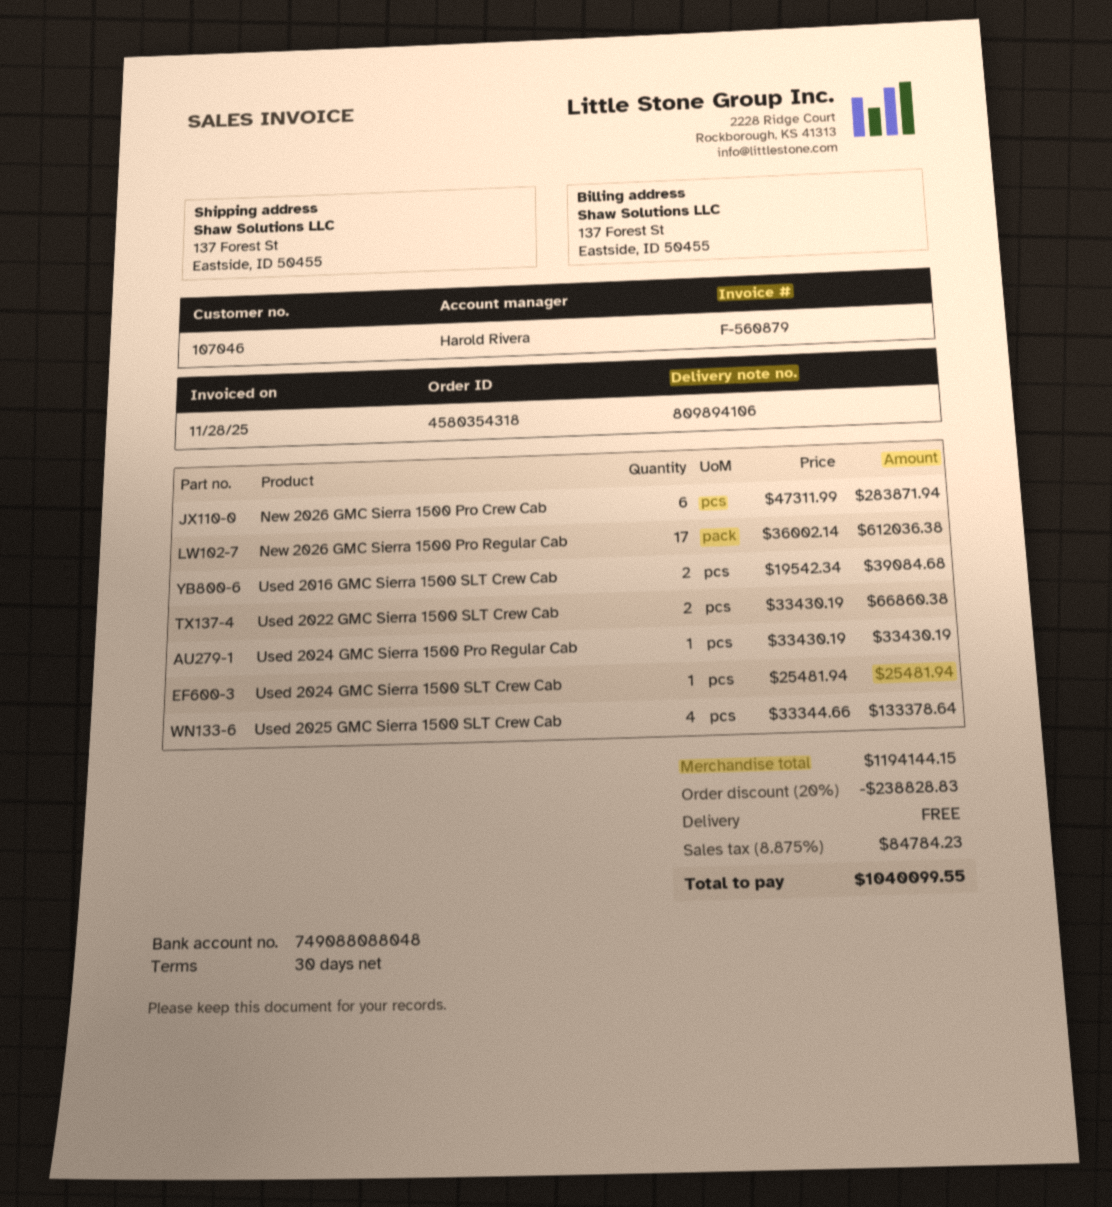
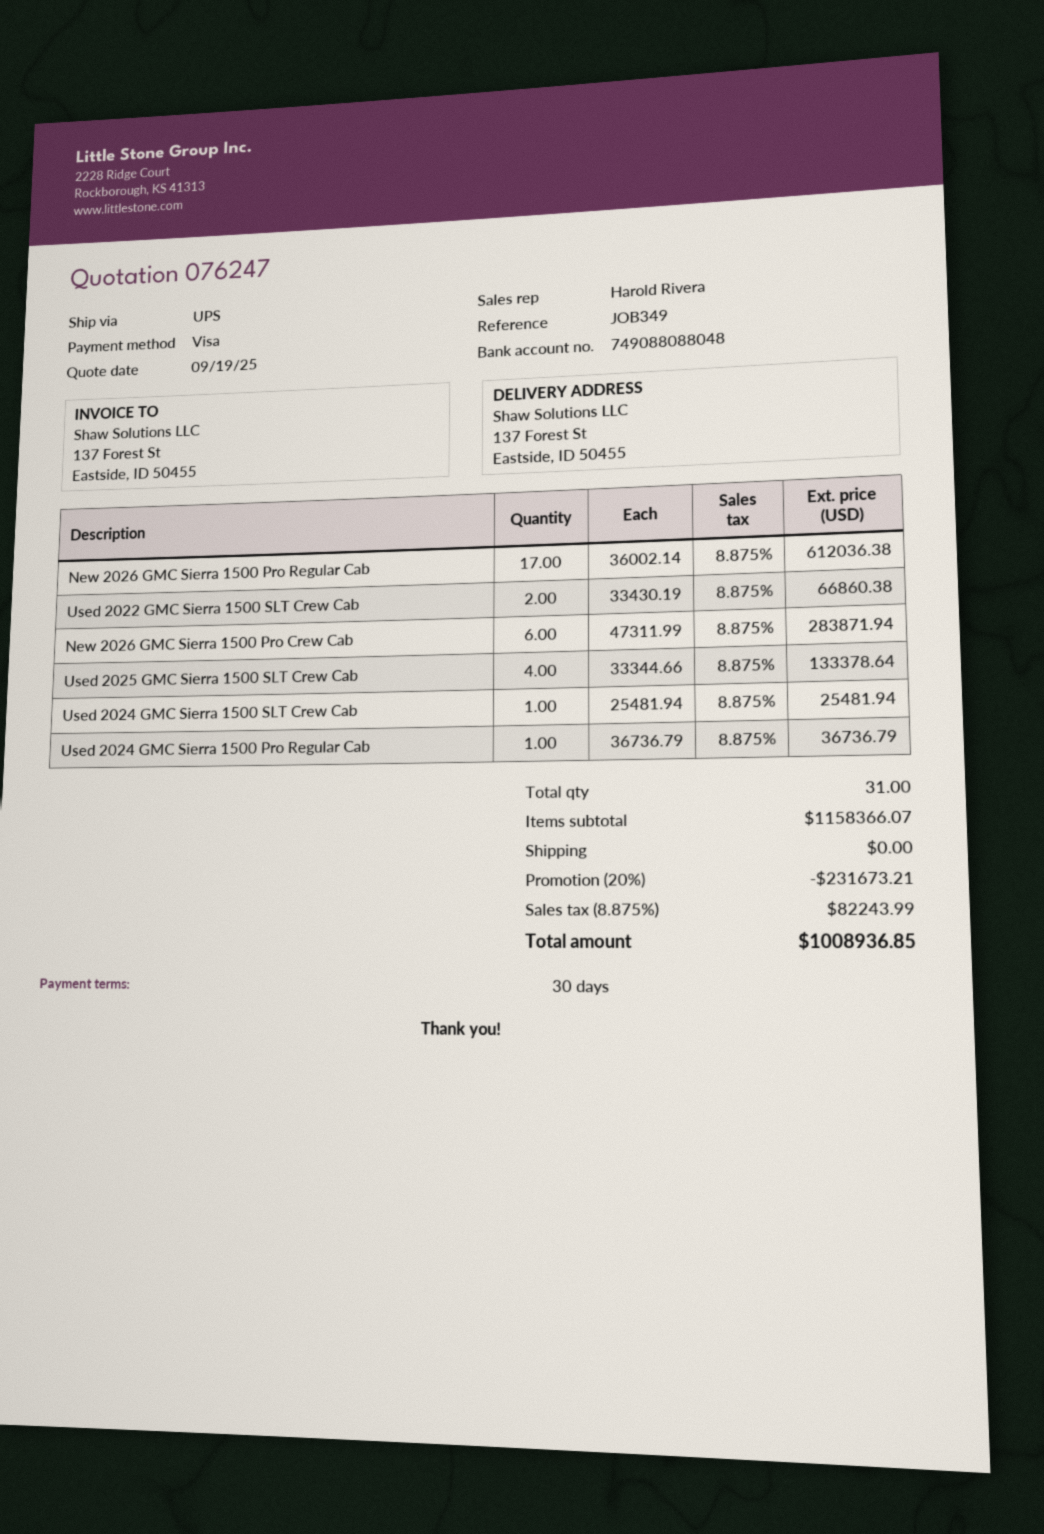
Used 2016 GMC Sierra 1500 SLT Crew Cab: 2 x 19542.34 = 39084.68 -> none
Used 2024 GMC Sierra 1500 Pro Regular Cab: 1 x 33430.19 = 33430.19 -> 1 x 36736.79 = 36736.79
subtotal: 1194144.15 -> 1158366.07
discount: 20% = 238828.83 -> 20% = 231673.21
tax: 8.875% = 84784.23 -> 8.875% = 82243.99
total: 1040099.55 -> 1008936.85

